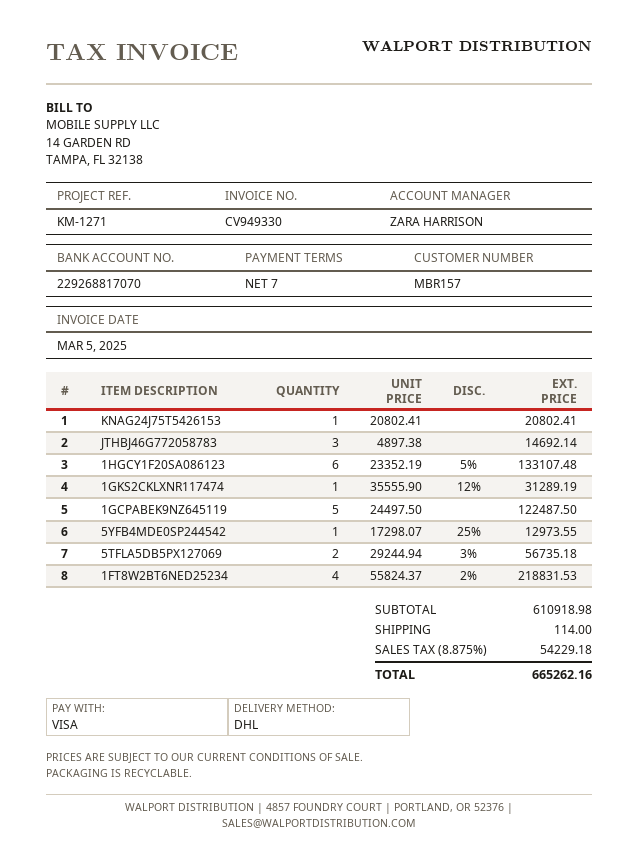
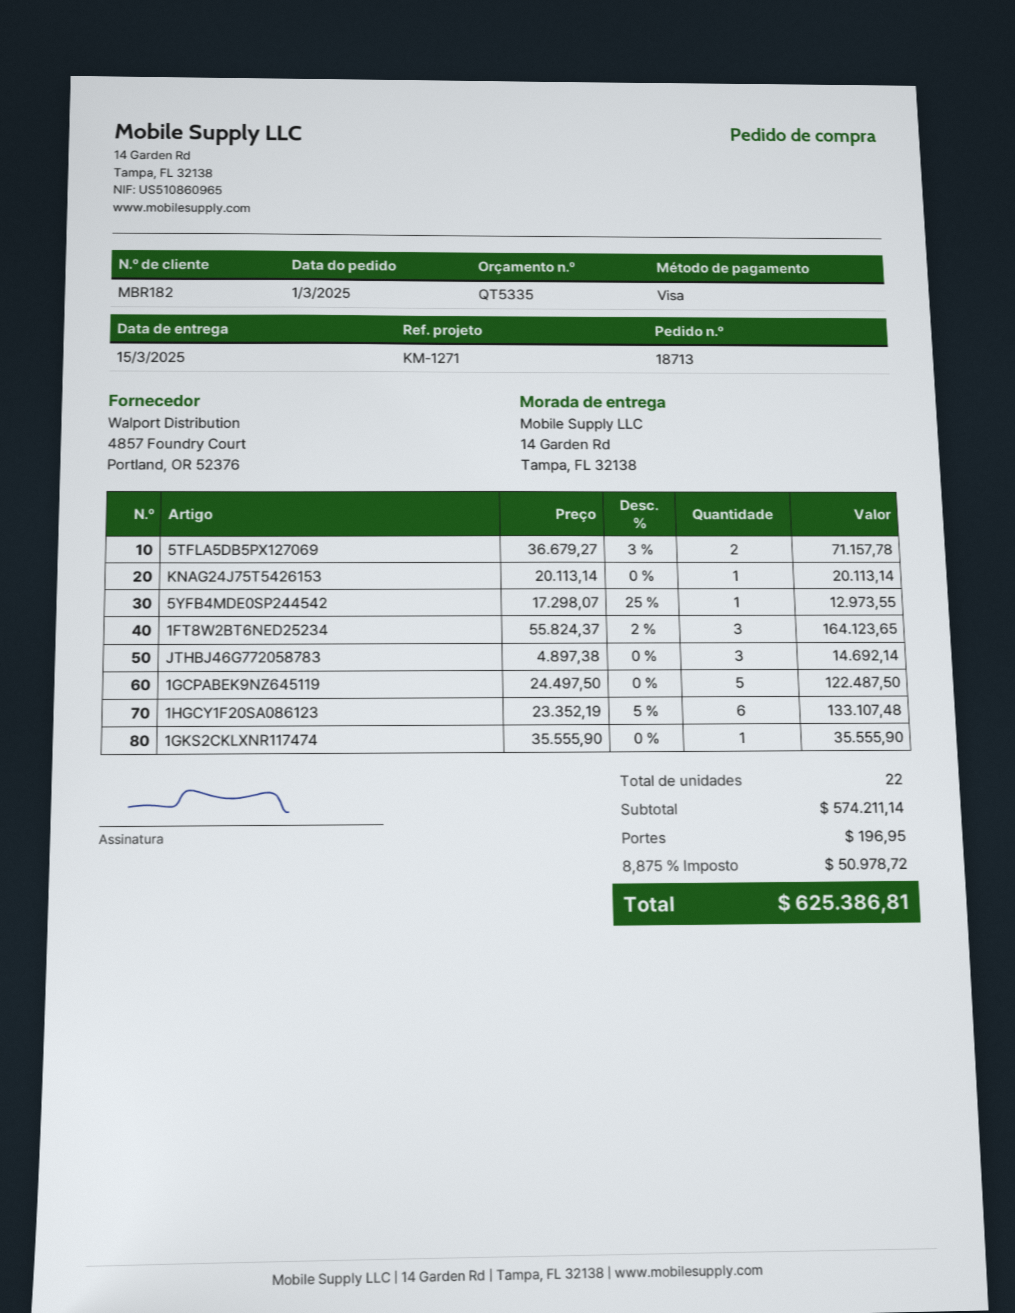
customer number: MBR157 -> MBR182
KNAG24J75T5426153: 1 x 20802.41 = 20802.41 -> 1 x 20113.14 = 20113.14
1GKS2CKLXNR117474: 1 x 35555.90 - 12% = 31289.19 -> 1 x 35555.90 = 35555.90
5TFLA5DB5PX127069: 2 x 29244.94 - 3% = 56735.18 -> 2 x 36679.27 - 3% = 71157.78
1FT8W2BT6NED25234: 4 x 55824.37 - 2% = 218831.53 -> 3 x 55824.37 - 2% = 164123.65
subtotal: 610918.98 -> 574211.14
shipping: 114.00 -> 196.95
tax: 8.875% = 54229.18 -> 8.875% = 50978.72
total: 665262.16 -> 625386.81

